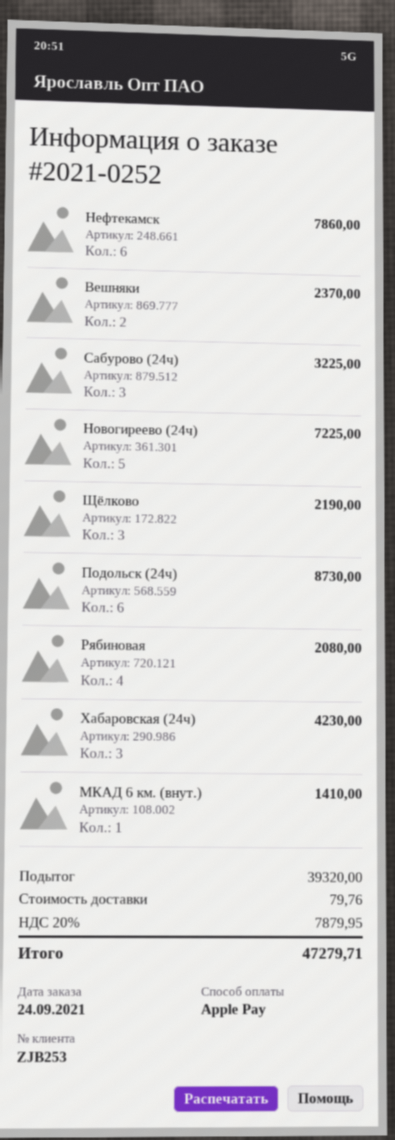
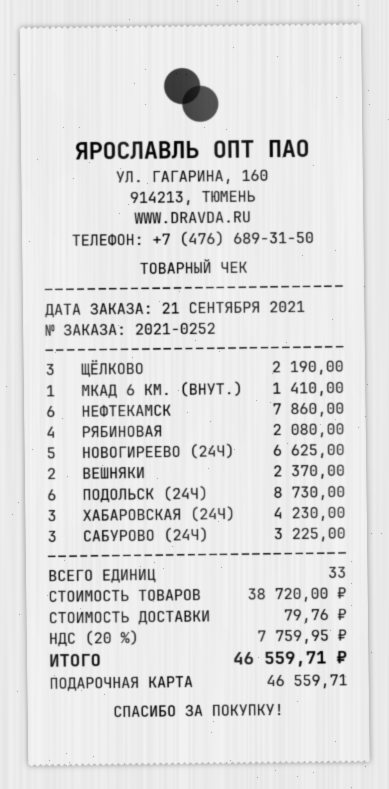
order date: 2021-09-24 -> 2021-09-21
payment method: Apple Pay -> gift card
Новогиреево (24ч): 5 for 7225.00 -> 5 for 6625.00
subtotal: 39320.00 -> 38720.00
tax: 20% = 7879.95 -> 20% = 7759.95
total: 47279.71 -> 46559.71

